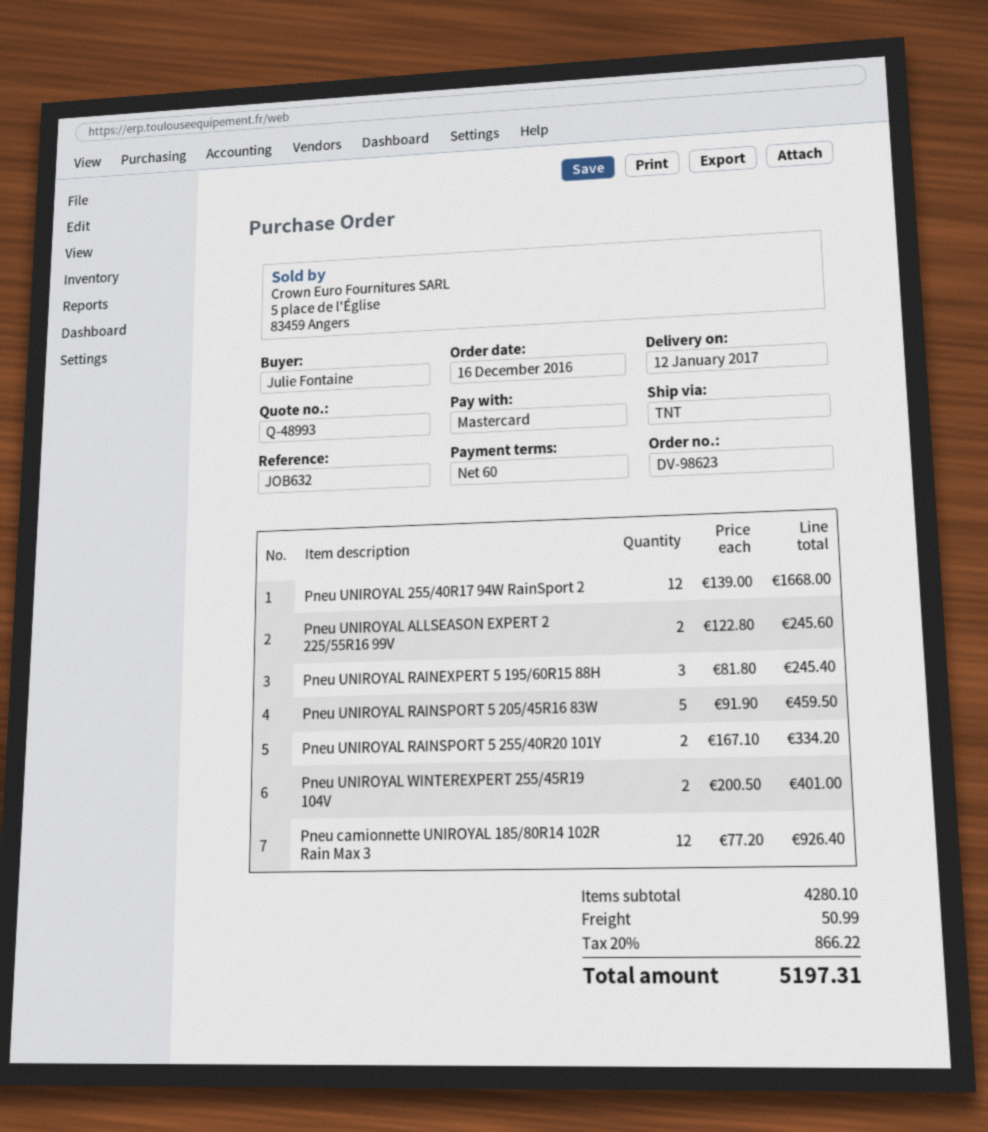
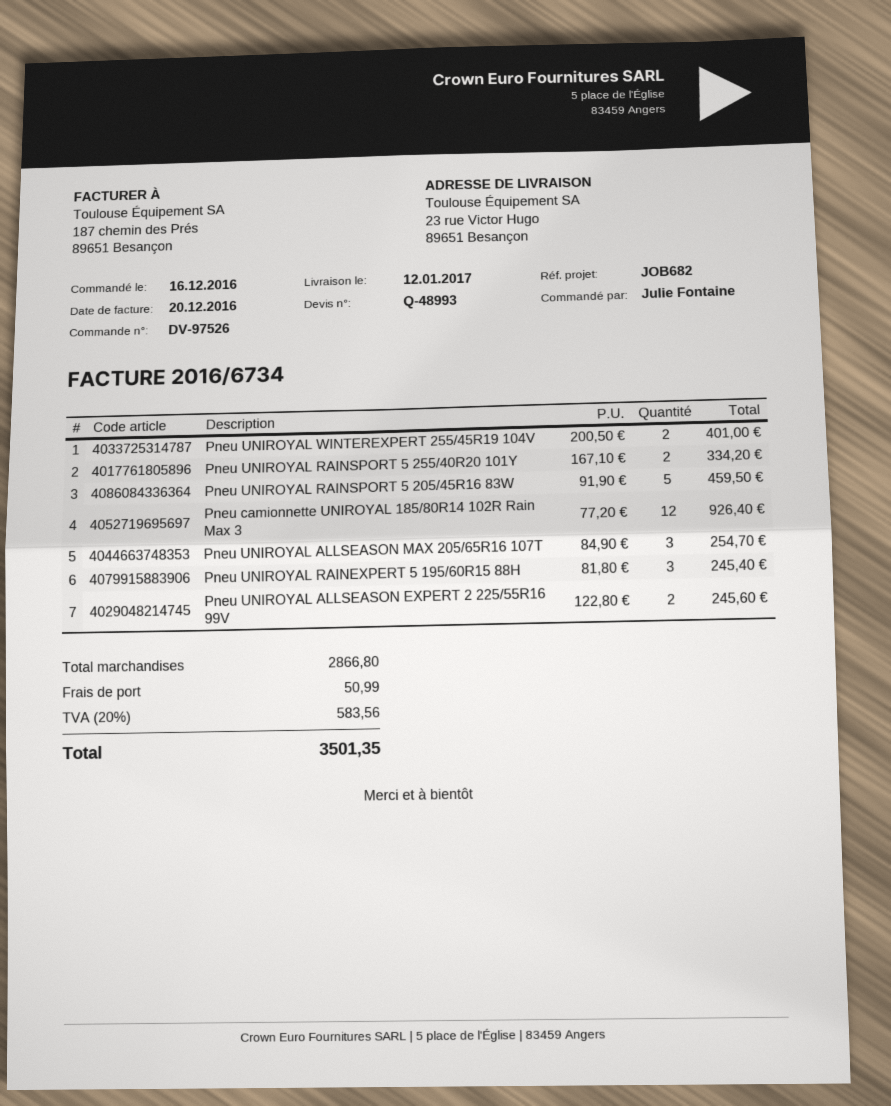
order number: DV-98623 -> DV-97526
reference: JOB632 -> JOB682
Pneu UNIROYAL 255/40R17 94W RainSport 2: 12 x 139.00 = 1668.00 -> none
Pneu UNIROYAL ALLSEASON MAX 205/65R16 107T: none -> 3 x 84.90 = 254.70
subtotal: 4280.10 -> 2866.80
tax: 20% = 866.22 -> 20% = 583.56
total: 5197.31 -> 3501.35

